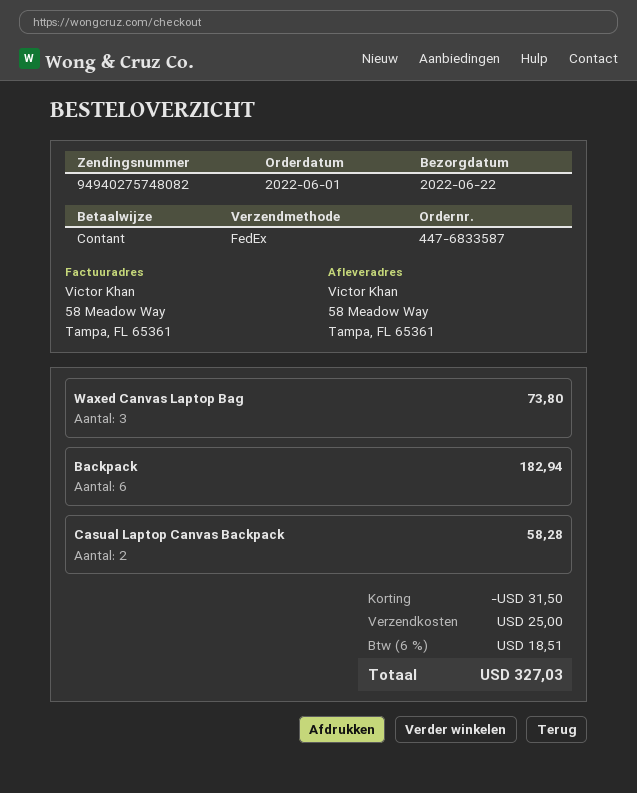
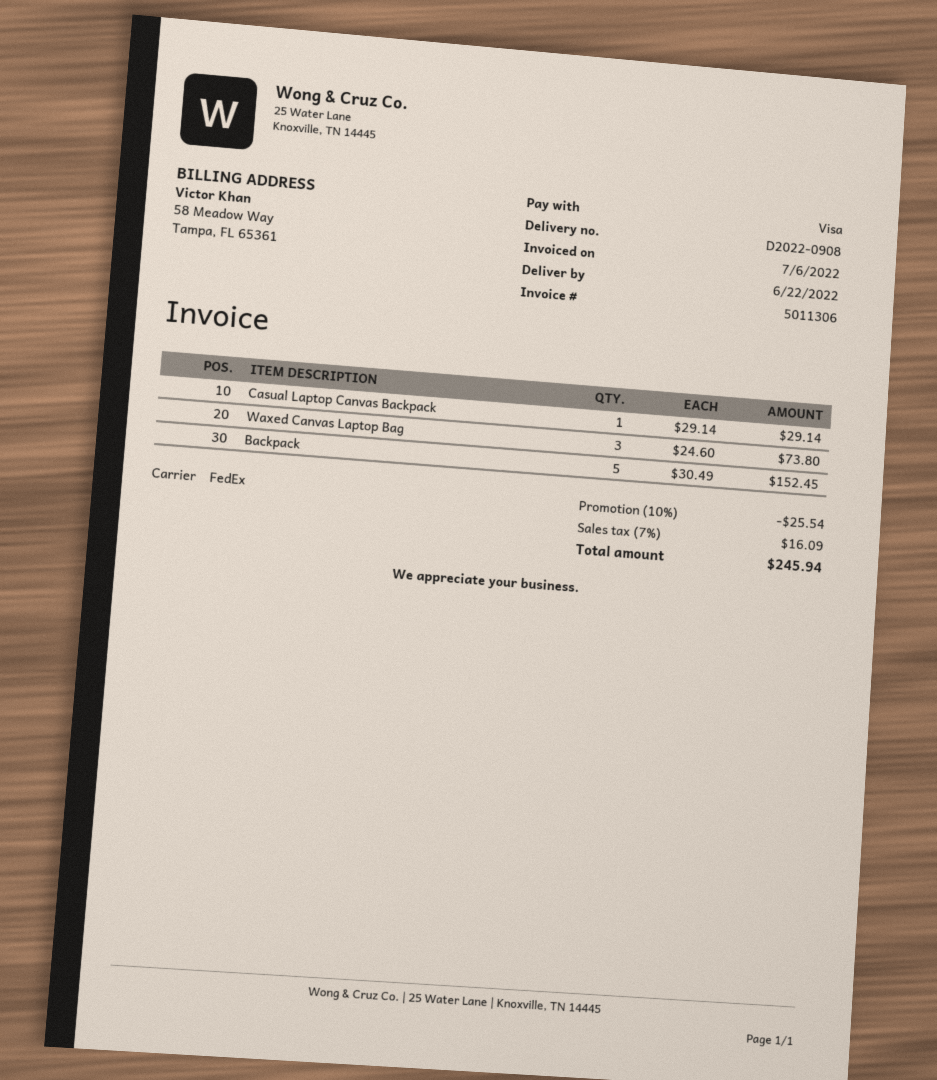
payment method: cash -> Visa
Backpack: 6 for 182.94 -> 5 for 152.45
Casual Laptop Canvas Backpack: 2 for 58.28 -> 1 for 29.14
discount: 31.50 -> 25.54
shipping: 25.00 -> none
tax: 6% = 18.51 -> 7% = 16.09
total: 327.03 -> 245.94

